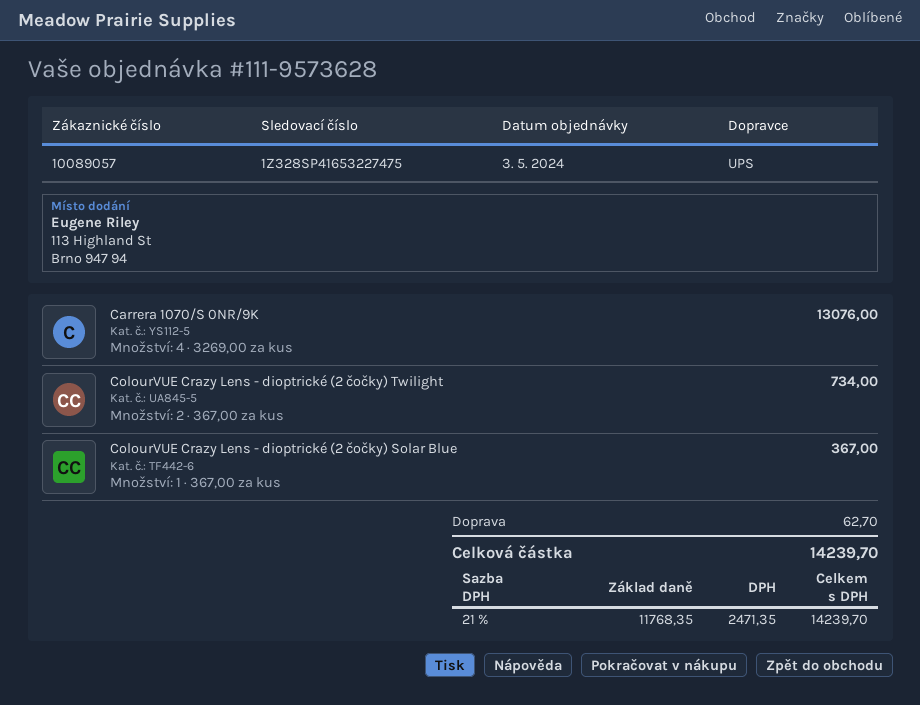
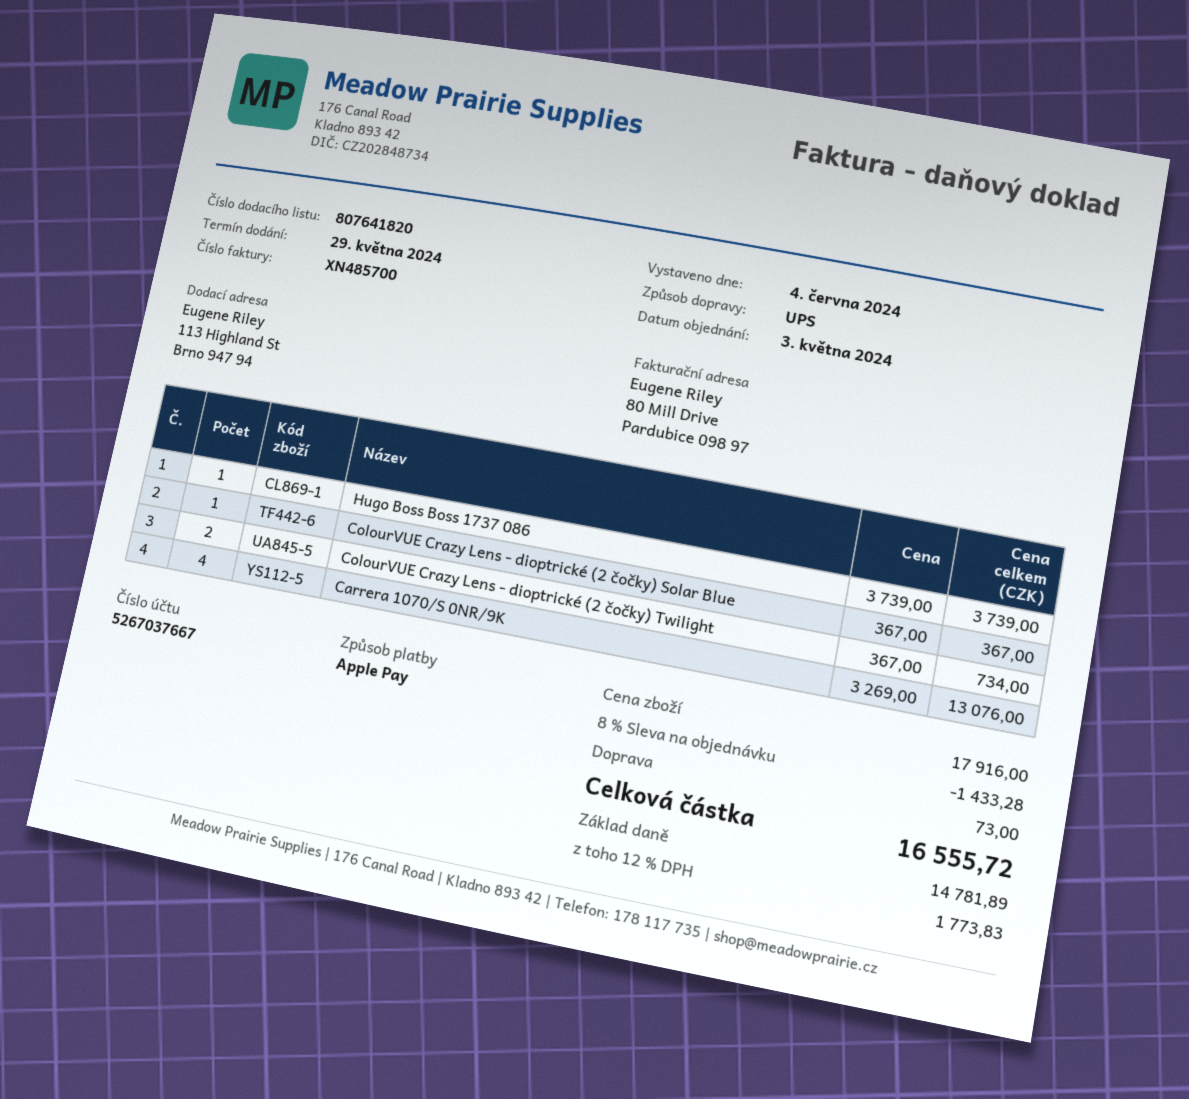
Hugo Boss Boss 1737 086: none -> 1 x 3739.00 = 3739.00
discount: none -> 8% = 1433.28
shipping: 62.70 -> 73.00
net: 11768.35 -> 14781.89
tax: 21% = 2471.35 -> 12% = 1773.83
total: 14239.70 -> 16555.72

